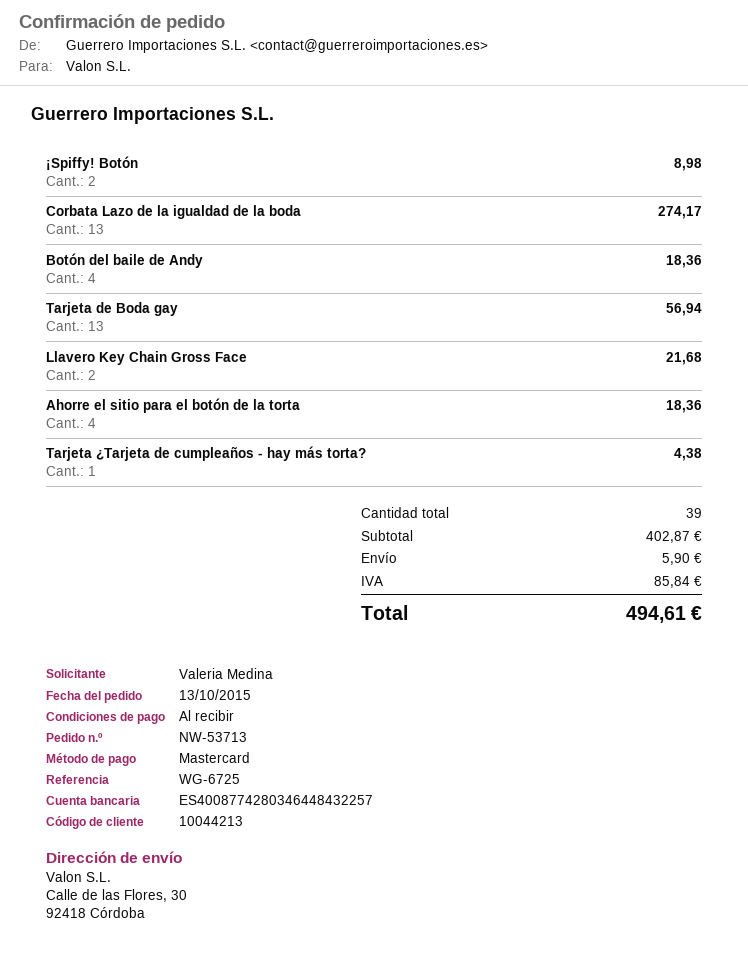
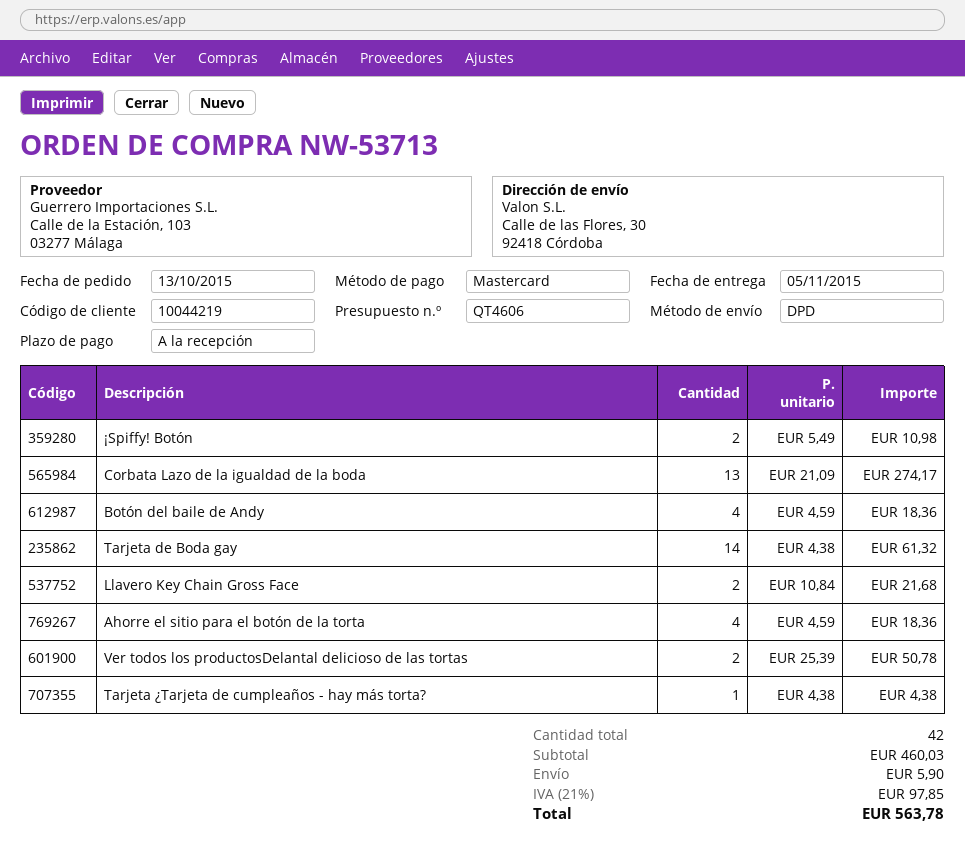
customer number: 10044213 -> 10044219
¡Spiffy! Botón: 2 for 8.98 -> 2 for 10.98
Tarjeta de Boda gay: 13 for 56.94 -> 14 for 61.32
Ver todos los productosDelantal delicioso de las tortas: none -> 2 for 50.78
total quantity: 39 -> 42
subtotal: 402.87 -> 460.03
tax: 85.84 -> 97.85
total: 494.61 -> 563.78

